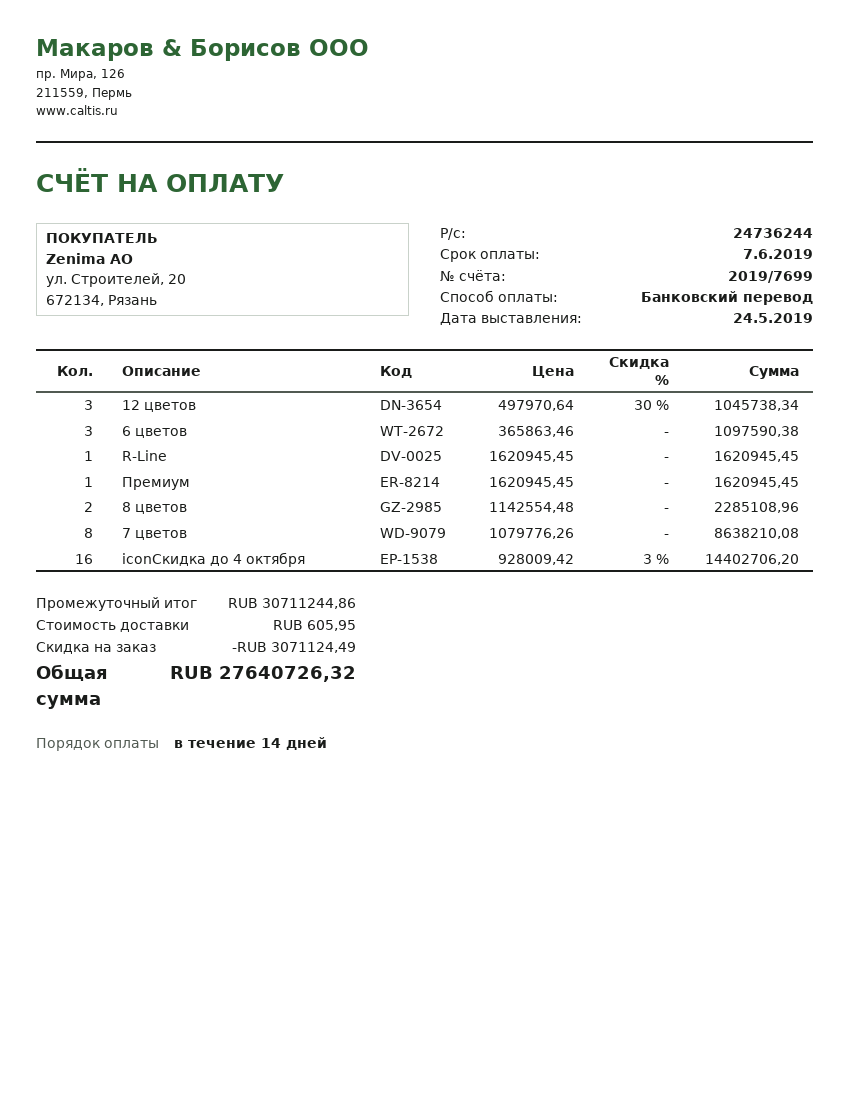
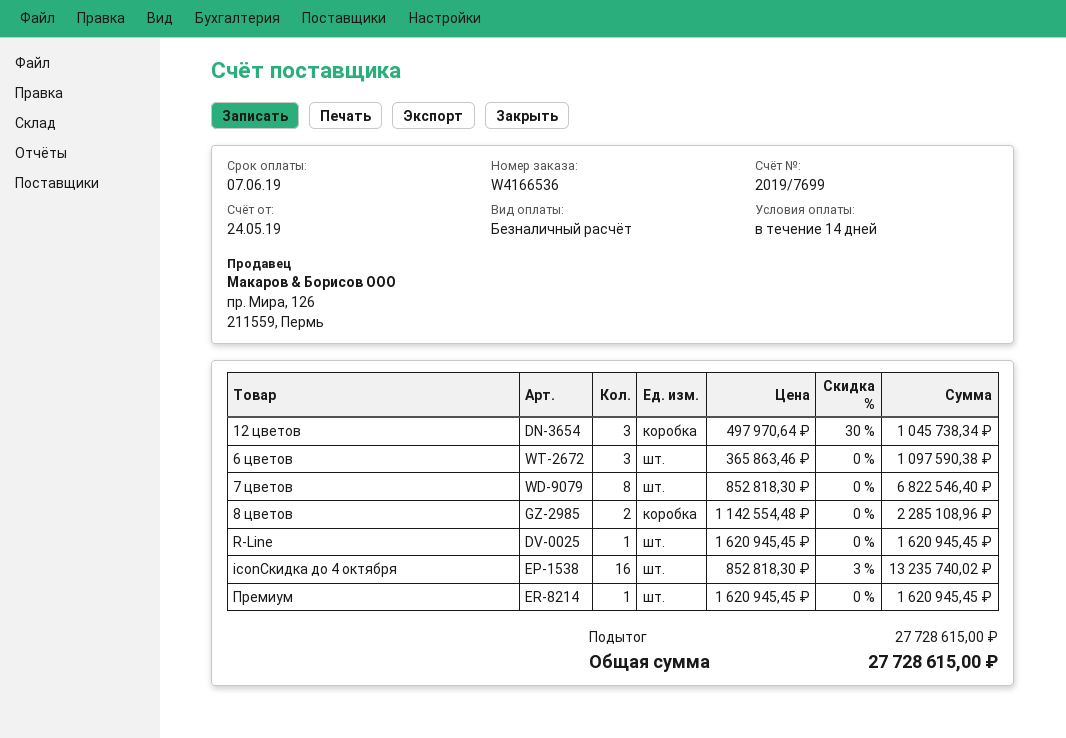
7 цветов: 8 x 1079776.26 = 8638210.08 -> 8 x 852818.30 = 6822546.40
iconСкидка до 4 октября: 16 x 928009.42 - 3% = 14402706.20 -> 16 x 852818.30 - 3% = 13235740.02
subtotal: 30711244.86 -> 27728615.00
discount: 3071124.49 -> none
shipping: 605.95 -> none
total: 27640726.32 -> 27728615.00

